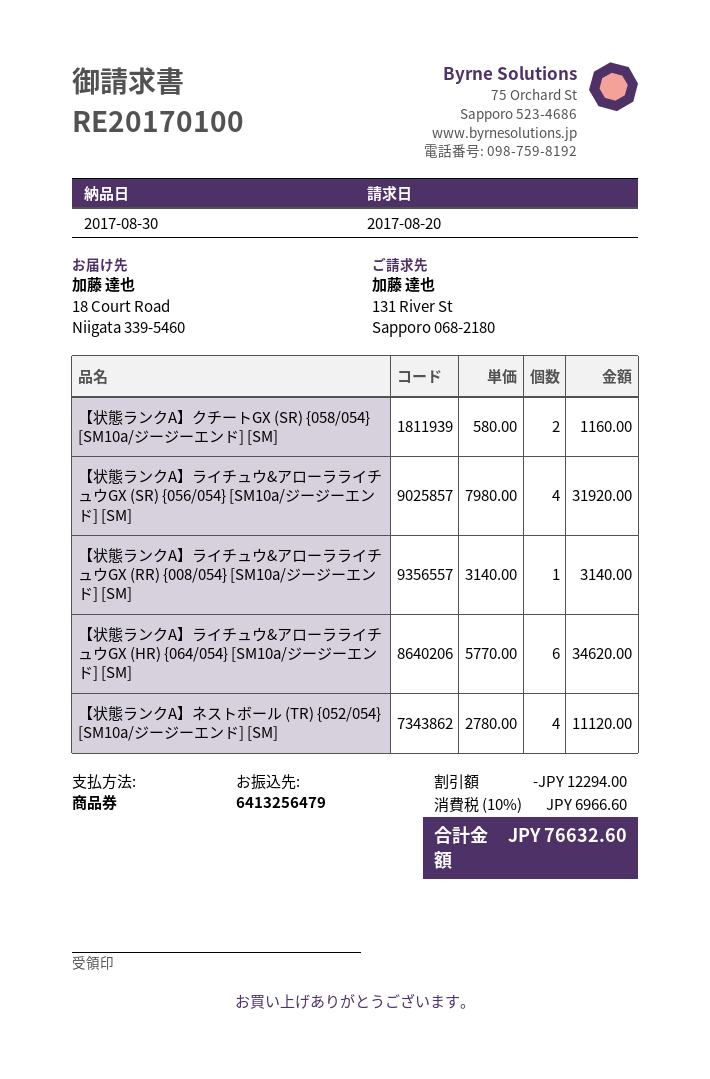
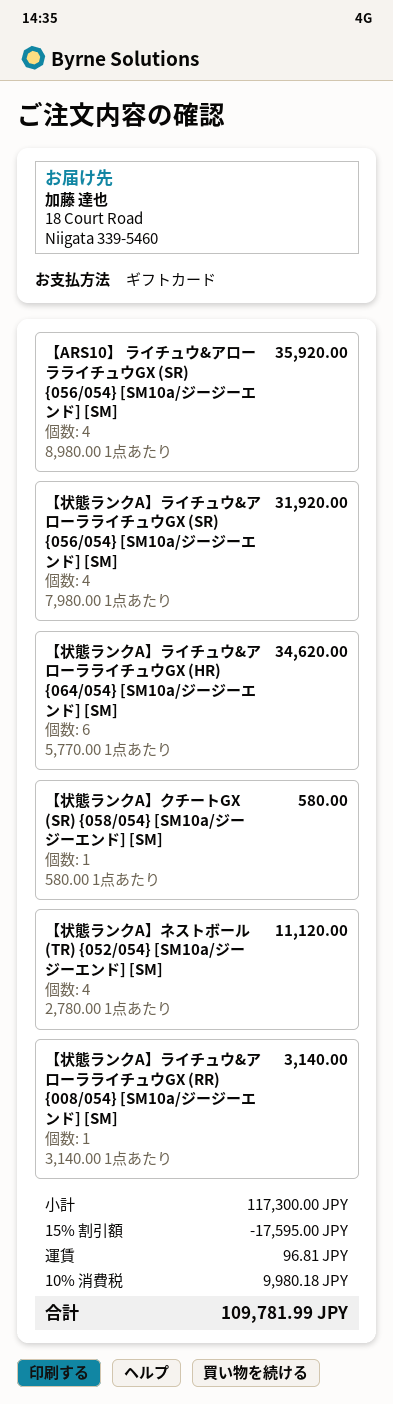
【状態ランクA】クチートGX (SR) {058/054} [SM10a/ジージーエンド] [SM]: 2 x 580.00 = 1160.00 -> 1 x 580.00 = 580.00
【ARS10】 ライチュウ&アローラライチュウGX (SR) {056/054} [SM10a/ジージーエンド] [SM]: none -> 4 x 8980.00 = 35920.00
discount: 12294.00 -> 17595.00
shipping: none -> 96.81
tax: 10% = 6966.60 -> 10% = 9980.18
total: 76632.60 -> 109781.99

